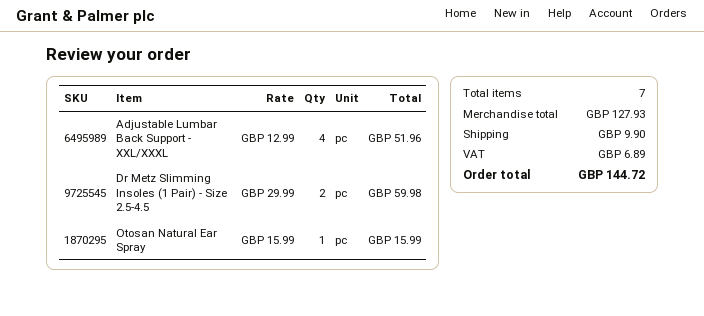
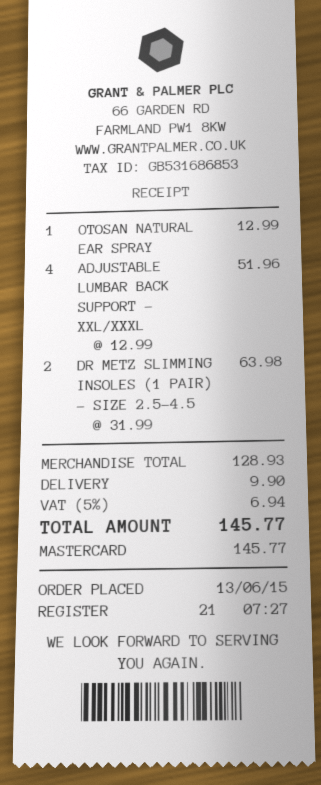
Dr Metz Slimming Insoles (1 Pair) - Size 2.5-4.5: 2 x 29.99 = 59.98 -> 2 x 31.99 = 63.98
Otosan Natural Ear Spray: 1 x 15.99 = 15.99 -> 1 x 12.99 = 12.99
subtotal: 127.93 -> 128.93
tax: 6.89 -> 6.94
total: 144.72 -> 145.77

